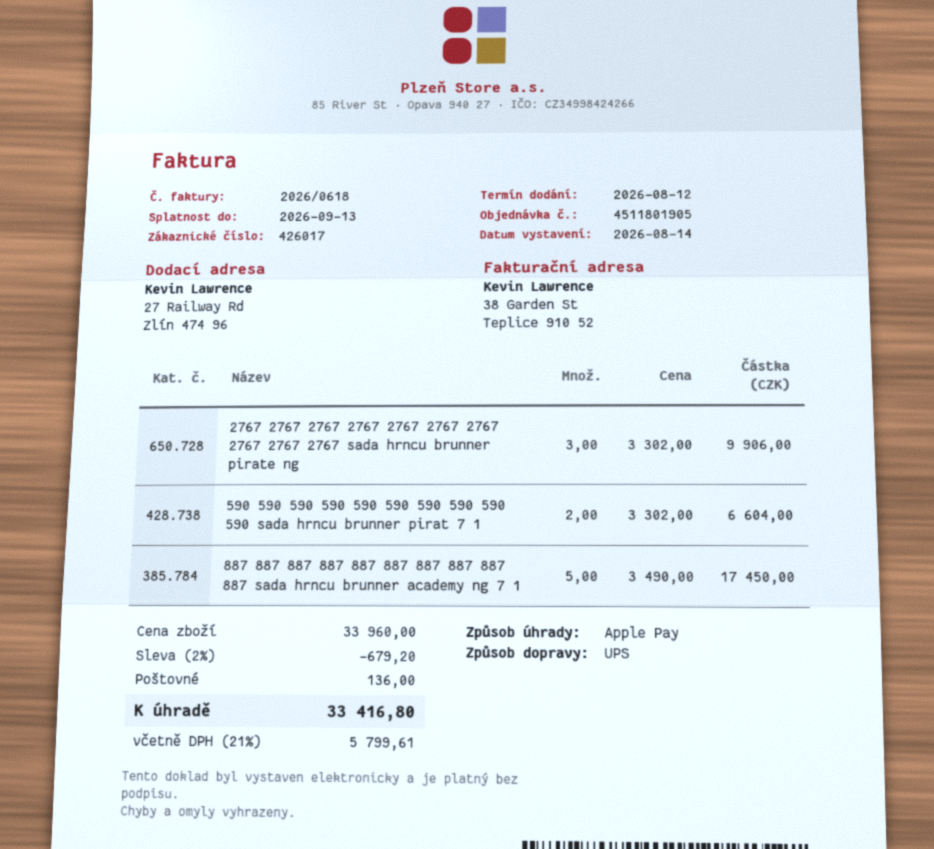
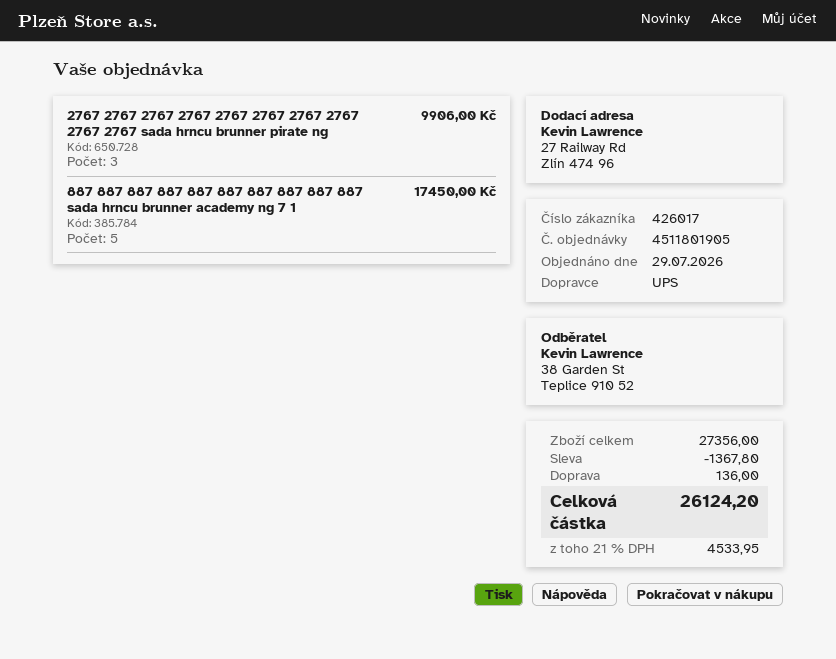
590 590 590 590 590 590 590 590 590 590 sada hrncu brunner pirat 7 1: 2 for 6604.00 -> none
subtotal: 33960.00 -> 27356.00
discount: 679.20 -> 1367.80
tax: 21% = 5799.61 -> 21% = 4533.95
total: 33416.80 -> 26124.20

